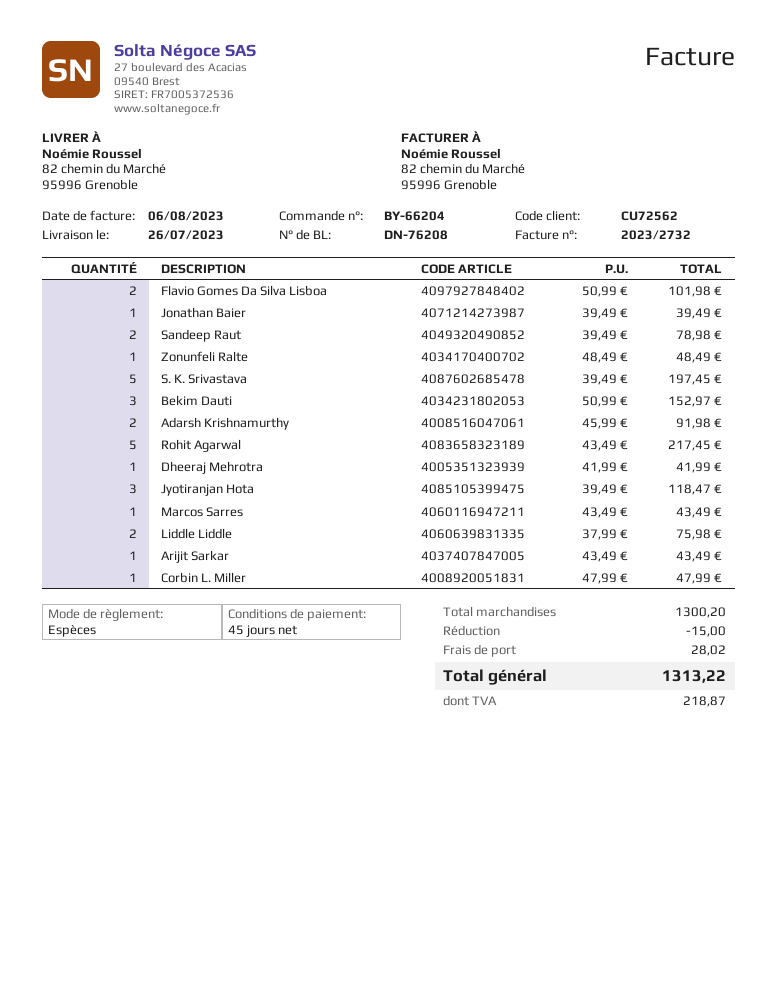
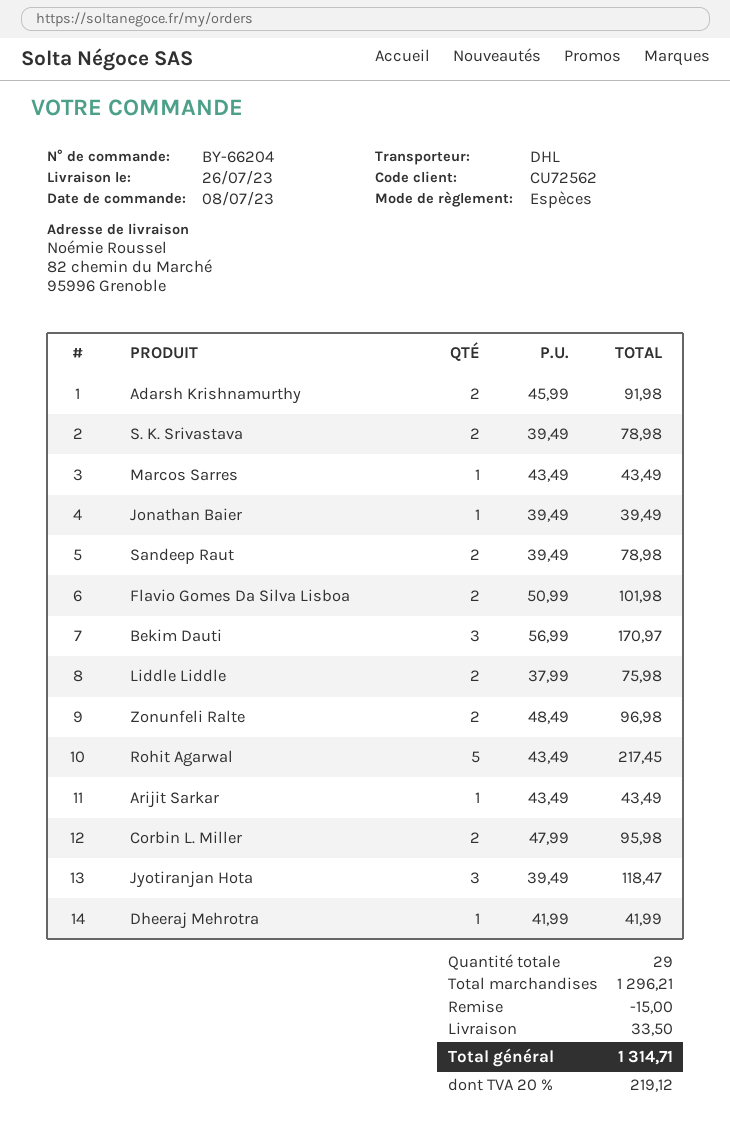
Zonunfeli Ralte: 1 x 48.49 = 48.49 -> 2 x 48.49 = 96.98
S. K. Srivastava: 5 x 39.49 = 197.45 -> 2 x 39.49 = 78.98
Bekim Dauti: 3 x 50.99 = 152.97 -> 3 x 56.99 = 170.97
Corbin L. Miller: 1 x 47.99 = 47.99 -> 2 x 47.99 = 95.98
subtotal: 1300.20 -> 1296.21
shipping: 28.02 -> 33.50
tax: 218.87 -> 219.12
total: 1313.22 -> 1314.71

